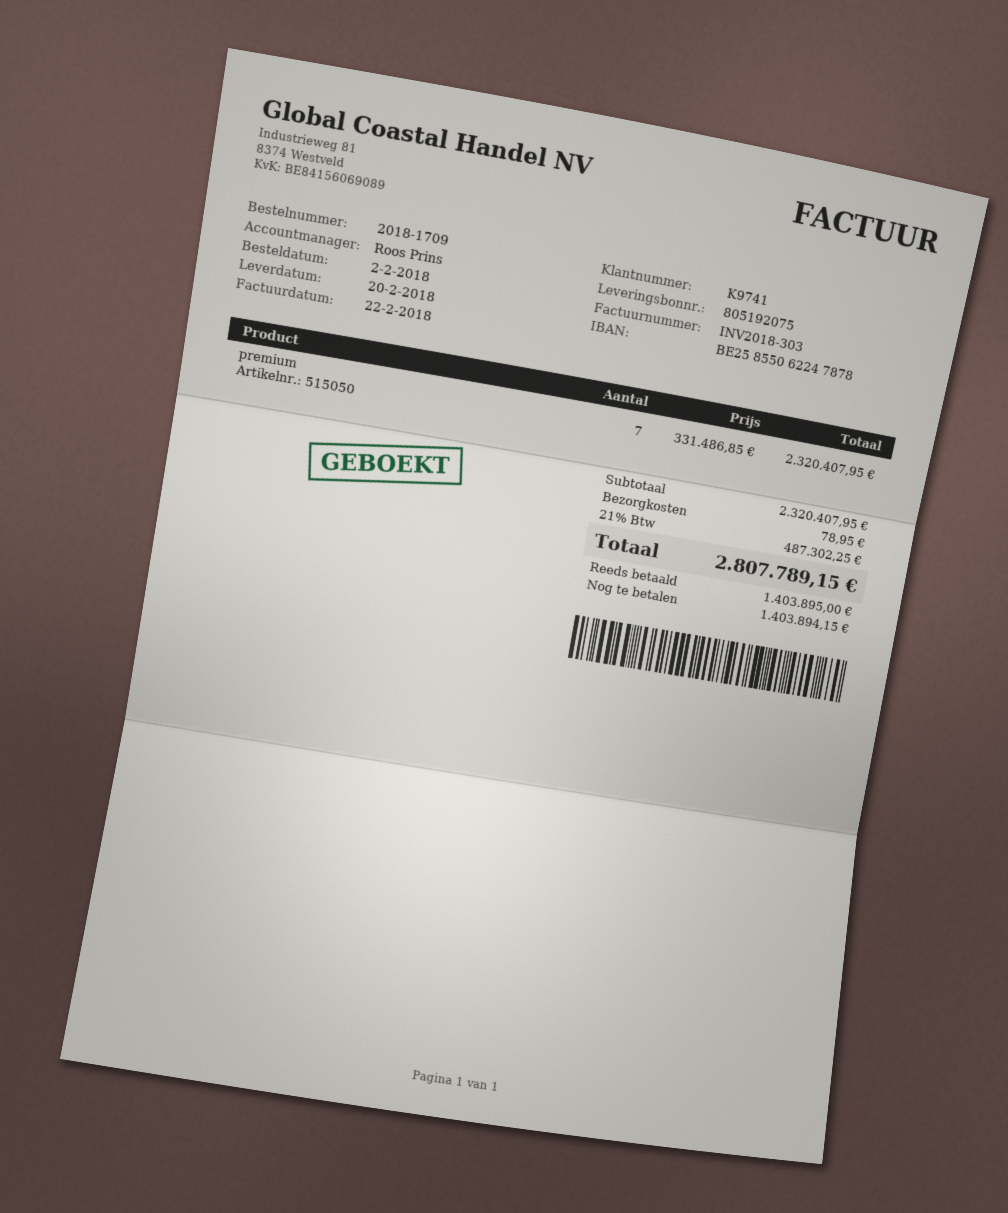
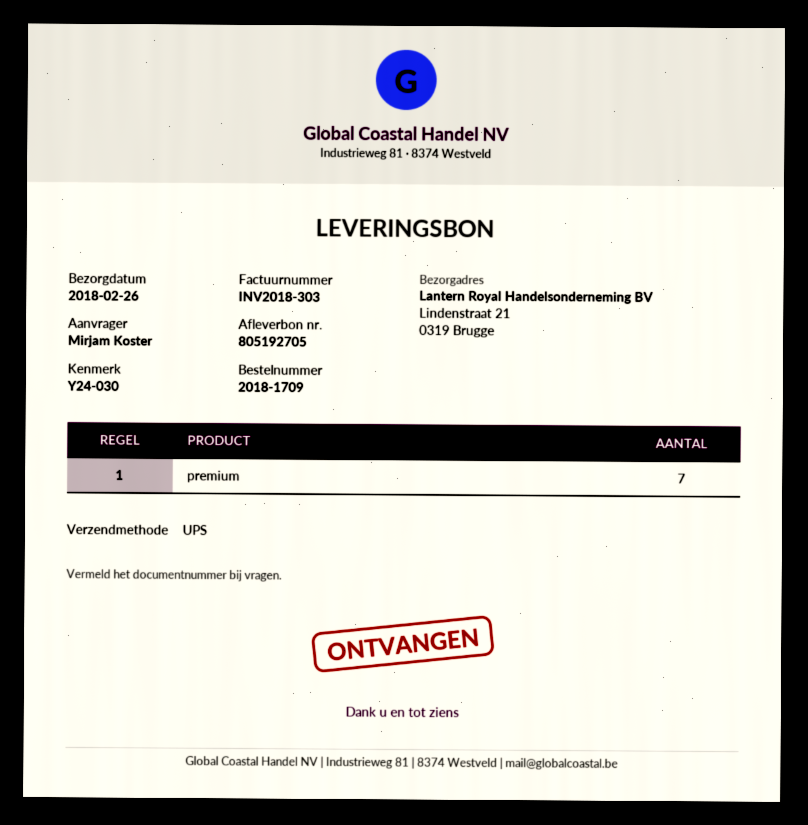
delivery note number: 805192075 -> 805192705
delivery date: 2018-02-20 -> 2018-02-26

